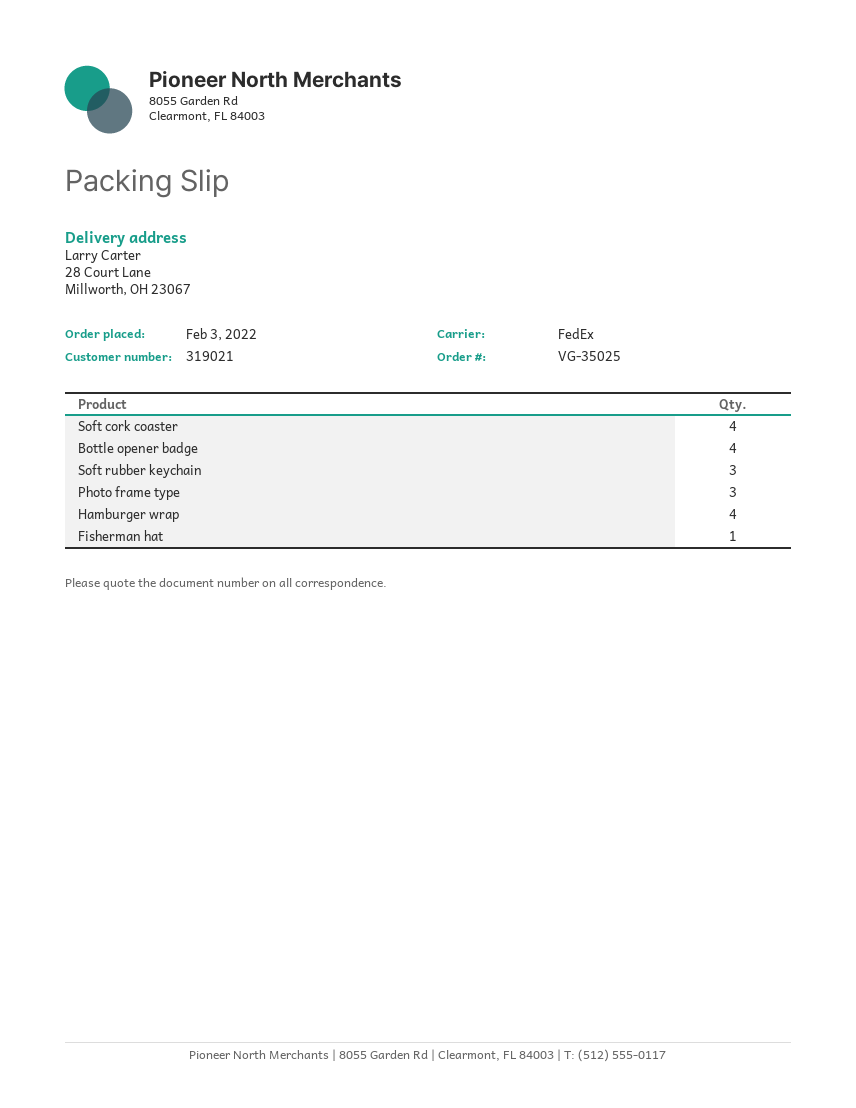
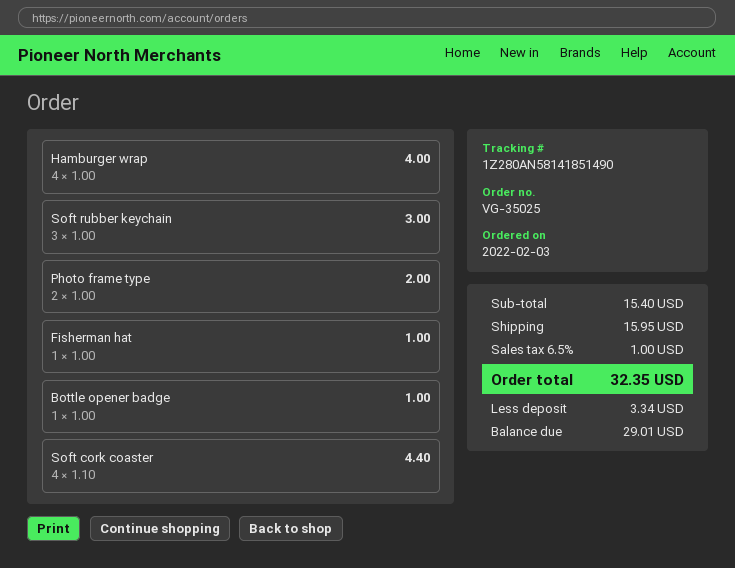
Bottle opener badge: 4 -> 1
Photo frame type: 3 -> 2

